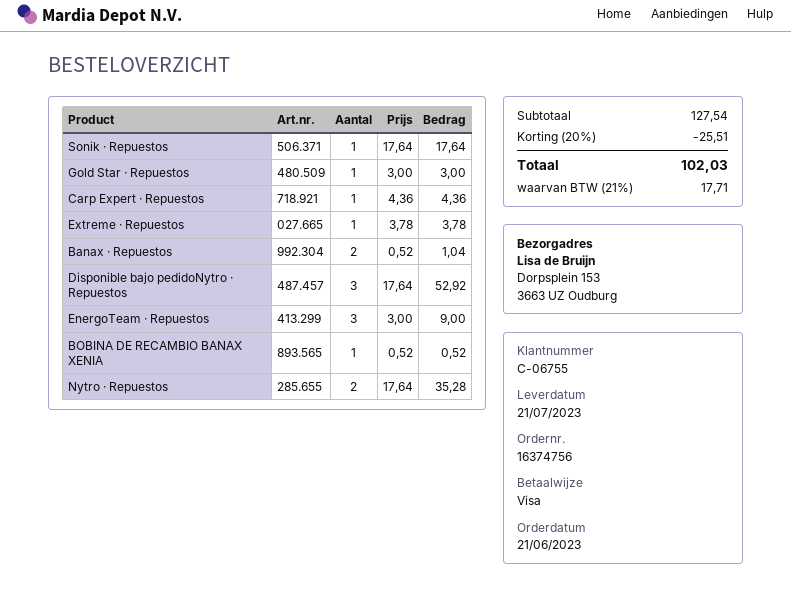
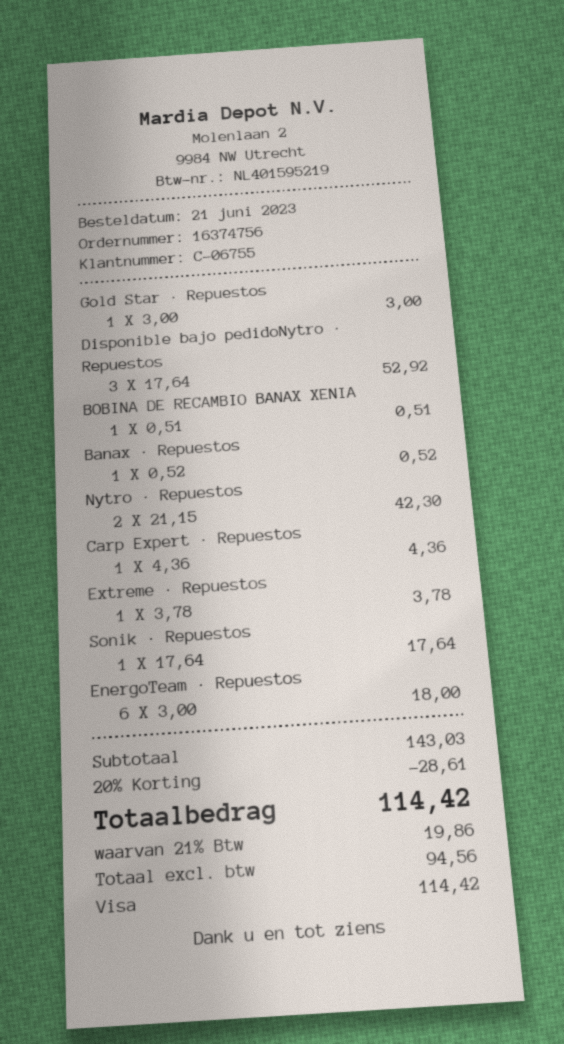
Banax · Repuestos: 2 x 0.52 = 1.04 -> 1 x 0.52 = 0.52
EnergoTeam · Repuestos: 3 x 3.00 = 9.00 -> 6 x 3.00 = 18.00
BOBINA DE RECAMBIO BANAX XENIA: 1 x 0.52 = 0.52 -> 1 x 0.51 = 0.51
Nytro · Repuestos: 2 x 17.64 = 35.28 -> 2 x 21.15 = 42.30
subtotal: 127.54 -> 143.03
discount: 20% = 25.51 -> 20% = 28.61
tax: 21% = 17.71 -> 21% = 19.86
total: 102.03 -> 114.42

